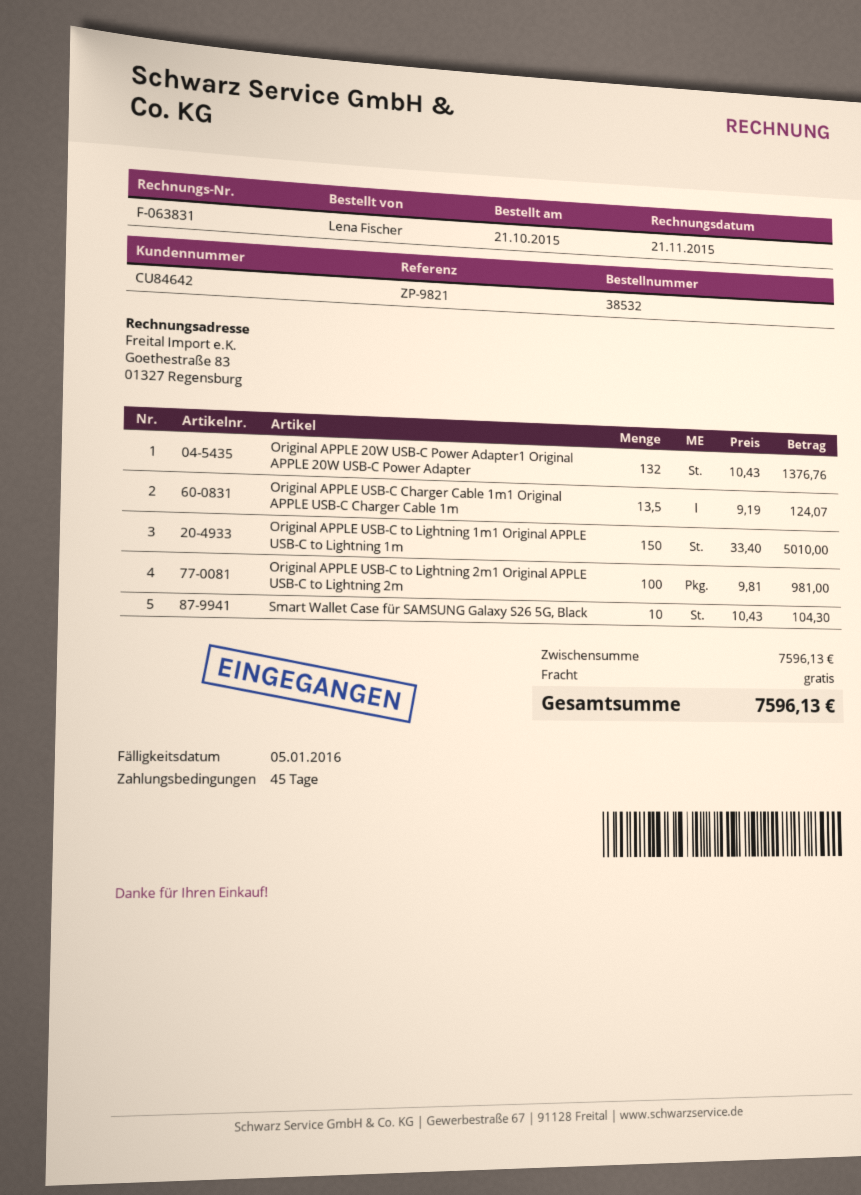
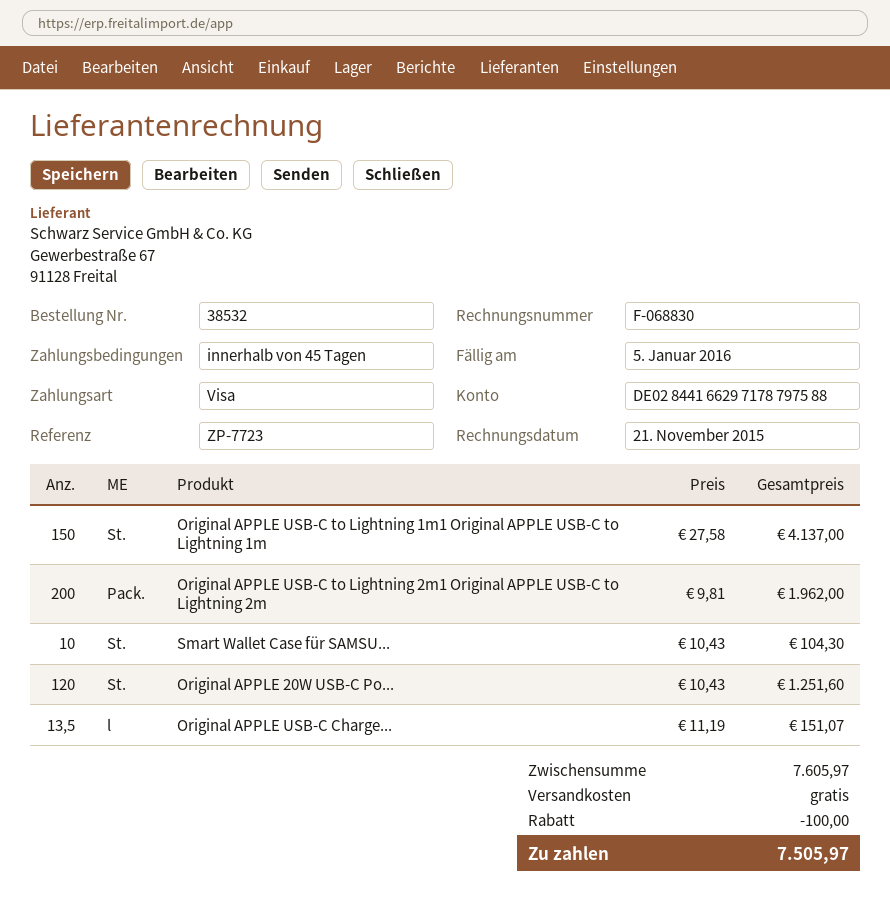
invoice number: F-063831 -> F-068830
reference: ZP-9821 -> ZP-7723
Original APPLE 20W USB-C Power Adapter1 Original APPLE 20W USB-C Power Adapter: 132 x 10.43 = 1376.76 -> 120 x 10.43 = 1251.60
Original APPLE USB-C Charger Cable 1m1 Original APPLE USB-C Charger Cable 1m: 13.5 x 9.19 = 124.07 -> 13.5 x 11.19 = 151.07
Original APPLE USB-C to Lightning 1m1 Original APPLE USB-C to Lightning 1m: 150 x 33.40 = 5010.00 -> 150 x 27.58 = 4137.00
Original APPLE USB-C to Lightning 2m1 Original APPLE USB-C to Lightning 2m: 100 x 9.81 = 981.00 -> 200 x 9.81 = 1962.00
subtotal: 7596.13 -> 7605.97
discount: none -> 100.00
total: 7596.13 -> 7505.97

